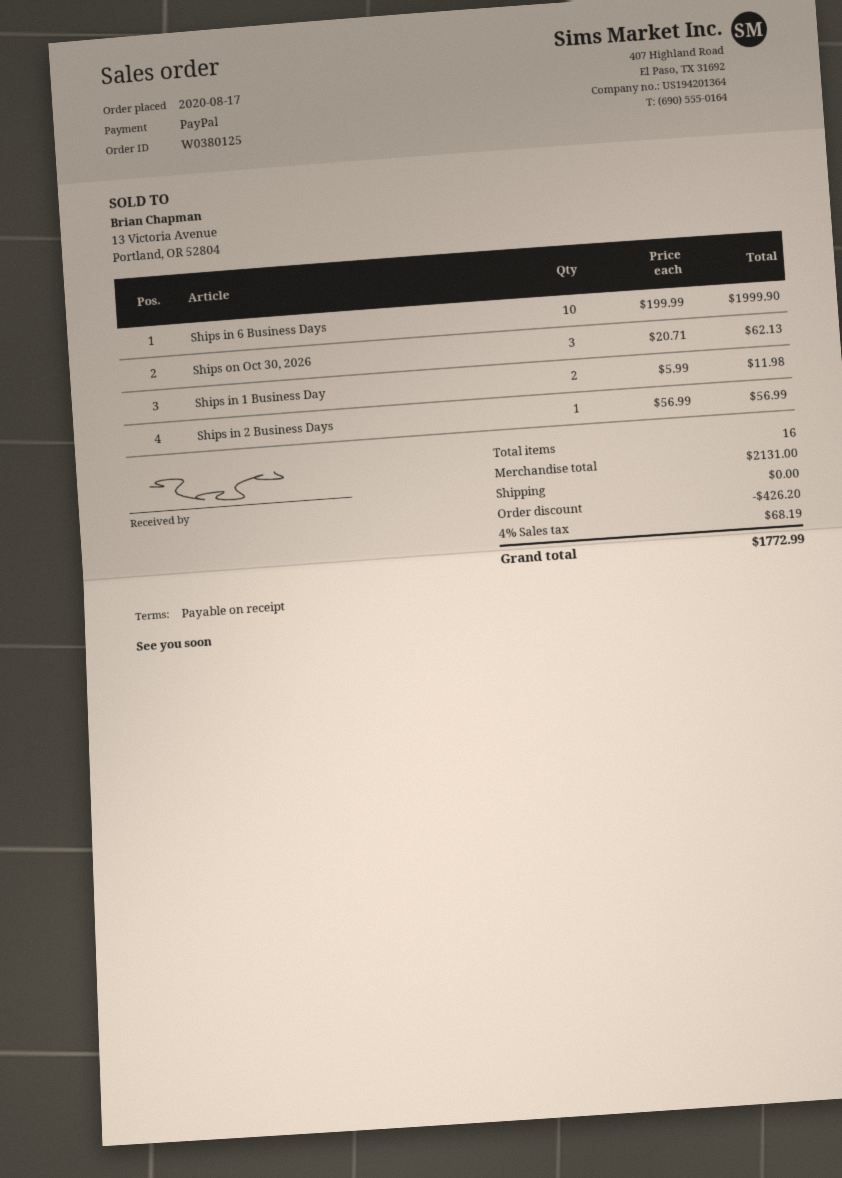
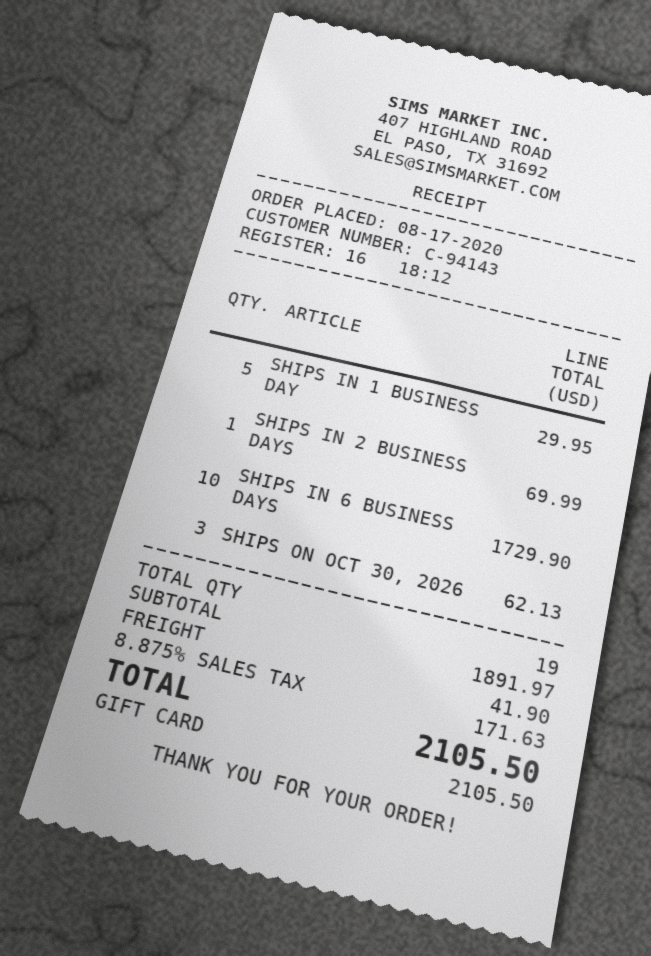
payment method: PayPal -> gift card
Ships in 6 Business Days: 10 for 1999.90 -> 10 for 1729.90
Ships in 1 Business Day: 2 for 11.98 -> 5 for 29.95
Ships in 2 Business Days: 1 for 56.99 -> 1 for 69.99
total quantity: 16 -> 19
subtotal: 2131.00 -> 1891.97
discount: 426.20 -> none
shipping: 0.00 -> 41.90
tax: 4% = 68.19 -> 8.875% = 171.63
total: 1772.99 -> 2105.50

